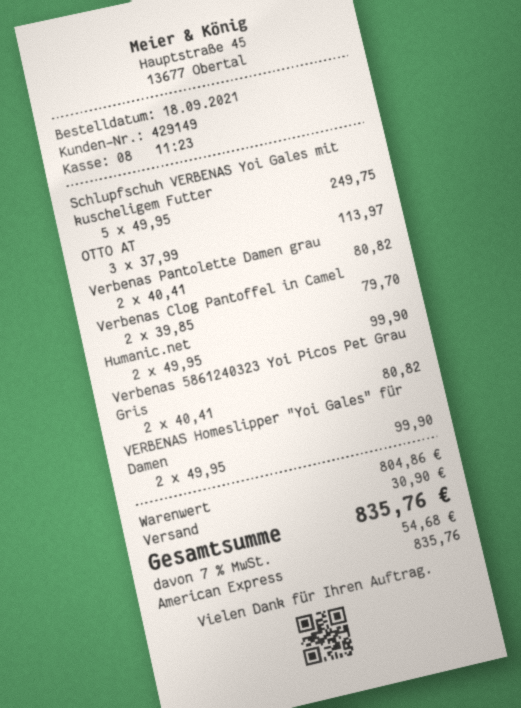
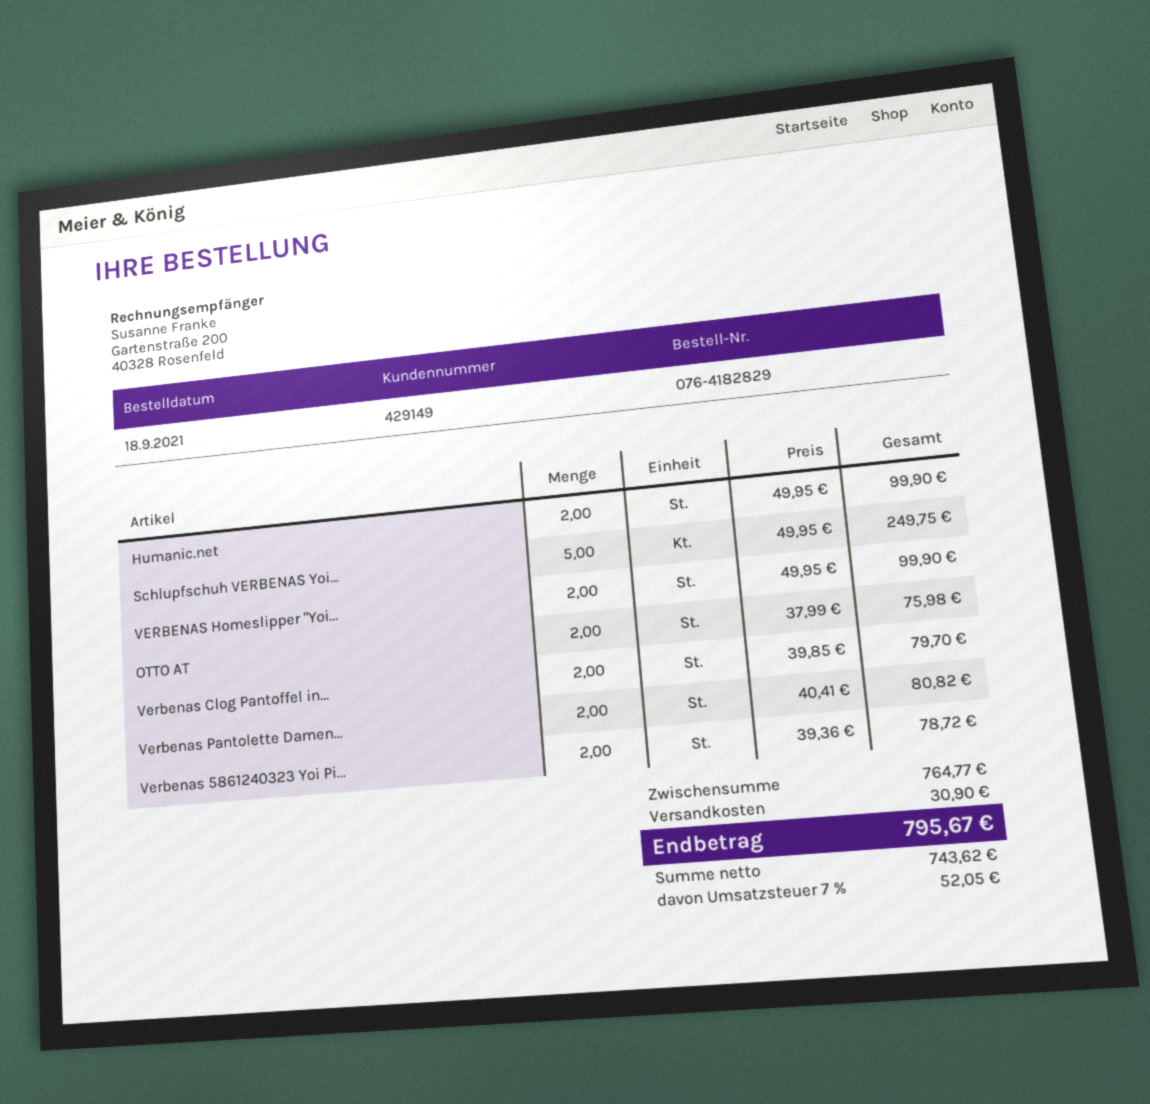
OTTO AT: 3 x 37.99 = 113.97 -> 2 x 37.99 = 75.98
Verbenas 5861240323 Yoi Picos Pet Grau Gris: 2 x 40.41 = 80.82 -> 2 x 39.36 = 78.72
subtotal: 804.86 -> 764.77
tax: 7% = 54.68 -> 7% = 52.05
total: 835.76 -> 795.67

